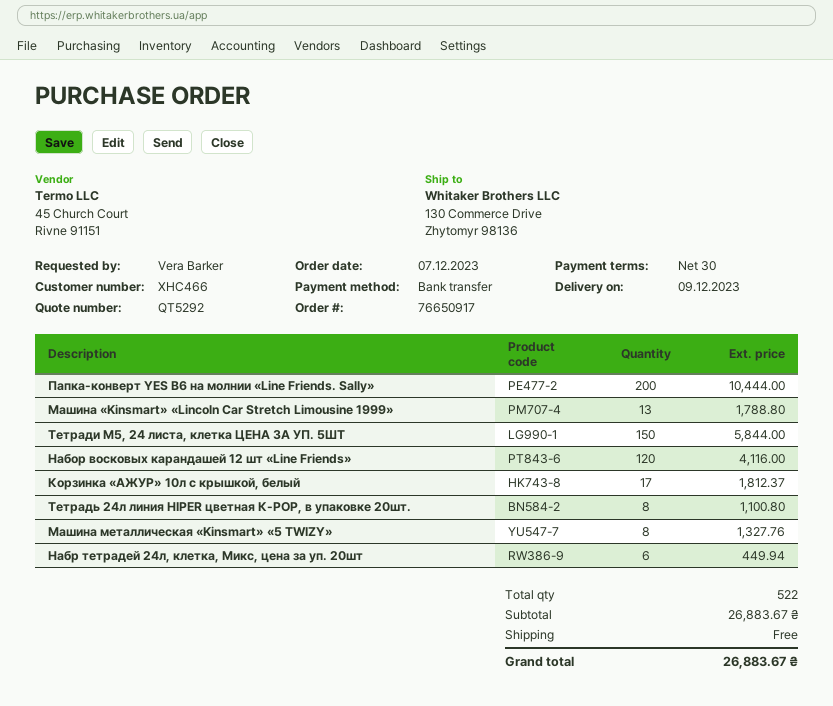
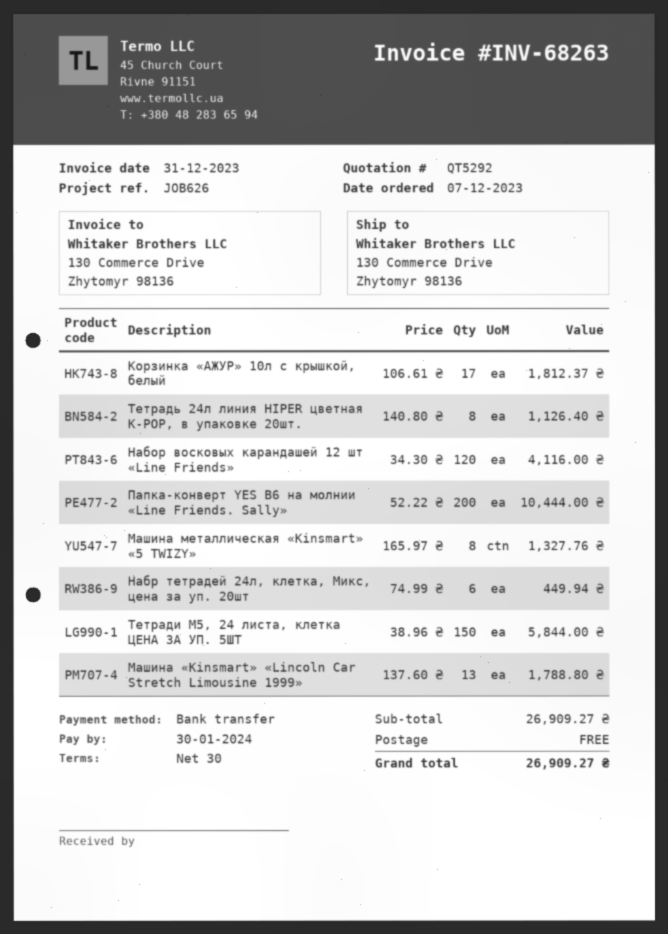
Тетрадь 24л линия HIPER цветная К-РОР, в упаковке 20шт.: 8 for 1100.80 -> 8 for 1126.40
subtotal: 26883.67 -> 26909.27
total: 26883.67 -> 26909.27

